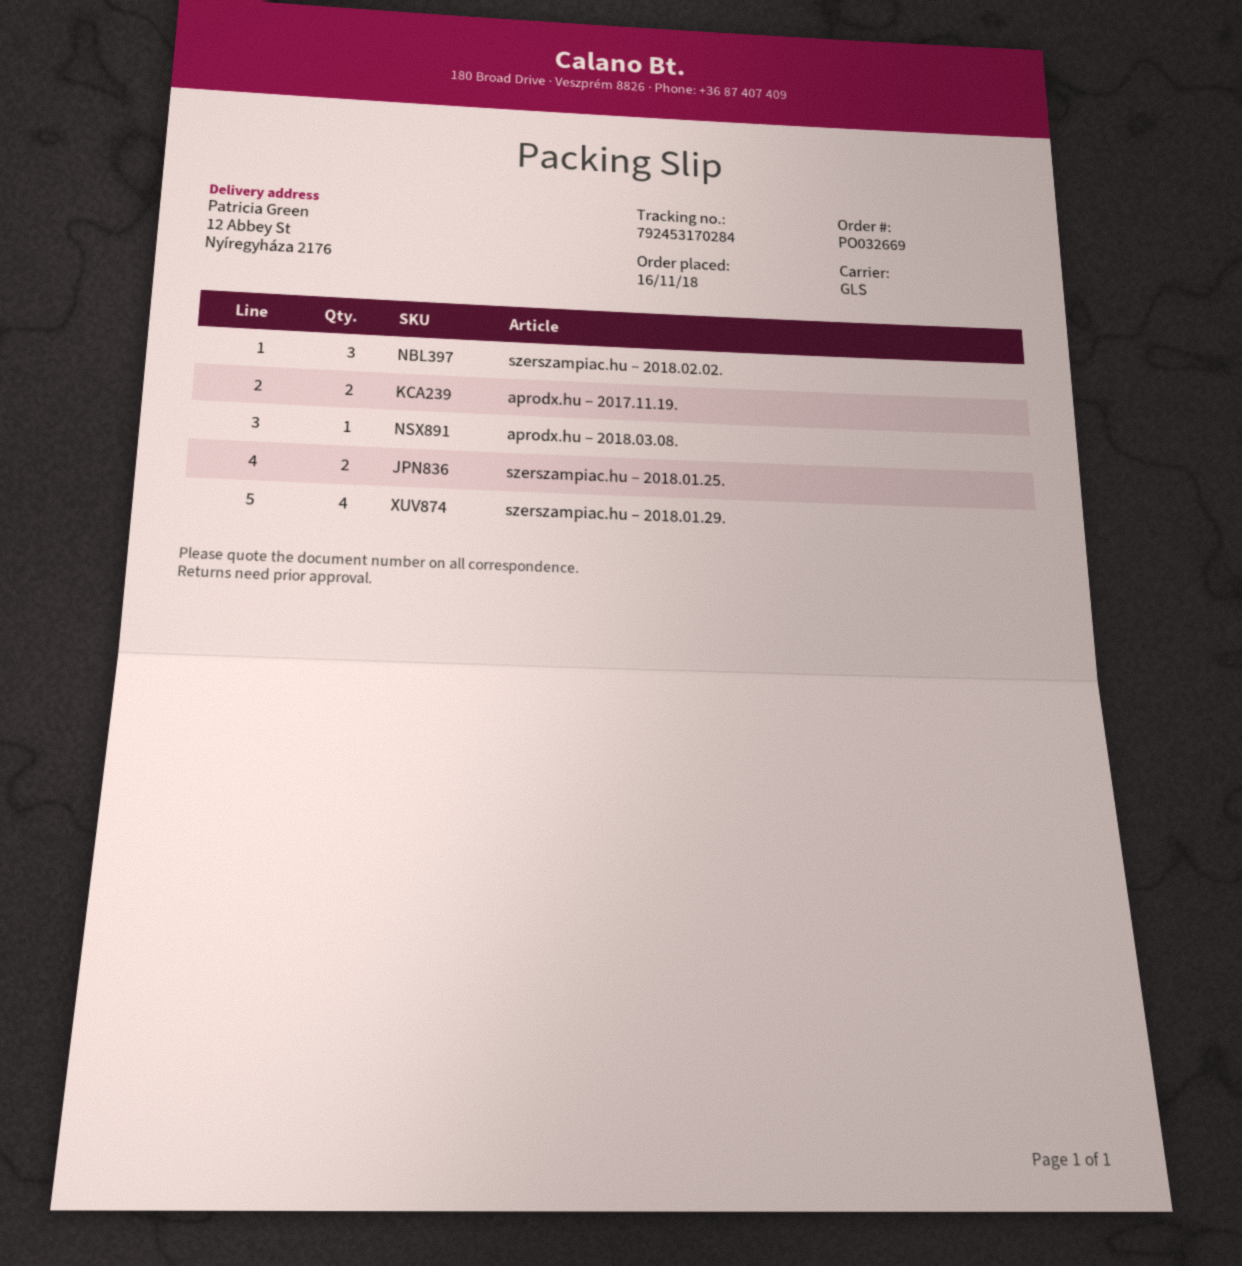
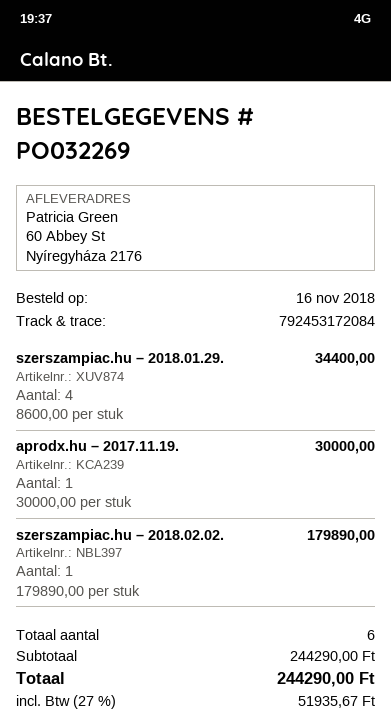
order number: PO032669 -> PO032269
tracking number: 792453170284 -> 792453172084
ship to: 12 Abbey St, Nyíregyháza 2176 -> 60 Abbey St, Nyíregyháza 2176
szerszampiac.hu – 2018.02.02.: 3 -> 1
aprodx.hu – 2017.11.19.: 2 -> 1
aprodx.hu – 2018.03.08.: 1 -> none
szerszampiac.hu – 2018.01.25.: 2 -> none

